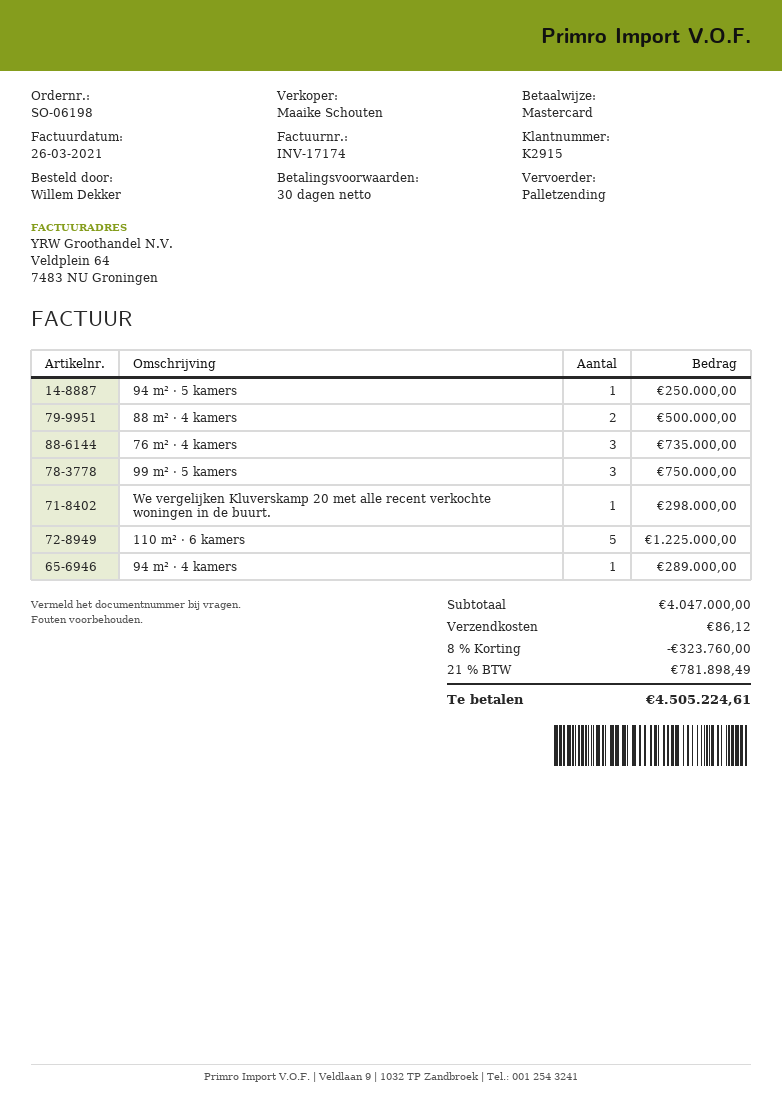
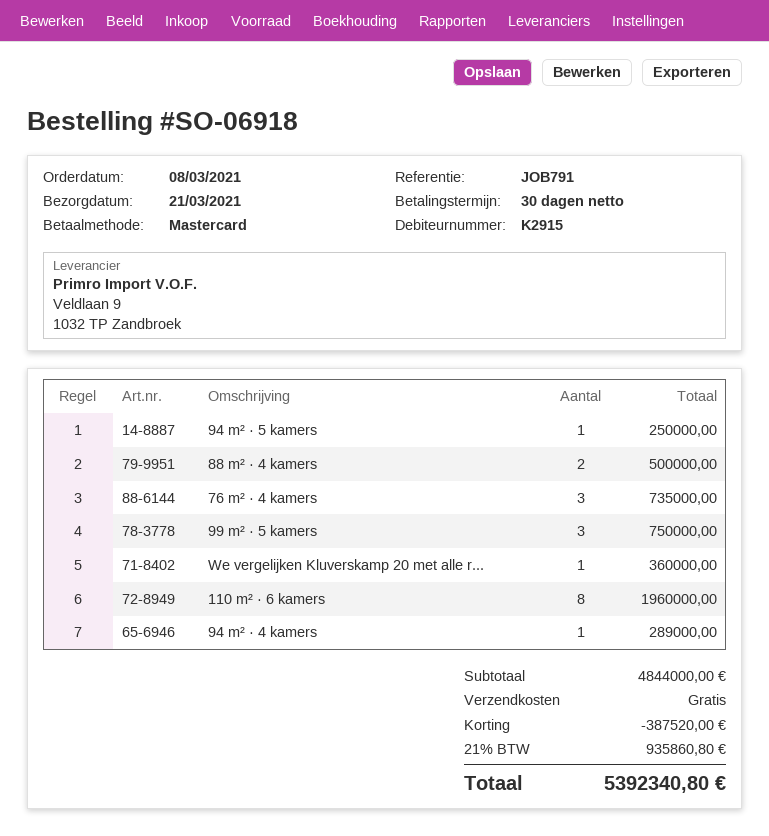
order number: SO-06198 -> SO-06918
We vergelijken Kluverskamp 20 met alle recent verkochte woningen in de buurt.: 1 for 298000.00 -> 1 for 360000.00
110 m² · 6 kamers: 5 for 1225000.00 -> 8 for 1960000.00
subtotal: 4047000.00 -> 4844000.00
discount: 323760.00 -> 387520.00
shipping: 86.12 -> 0.00
tax: 21% = 781898.49 -> 21% = 935860.80
total: 4505224.61 -> 5392340.80

